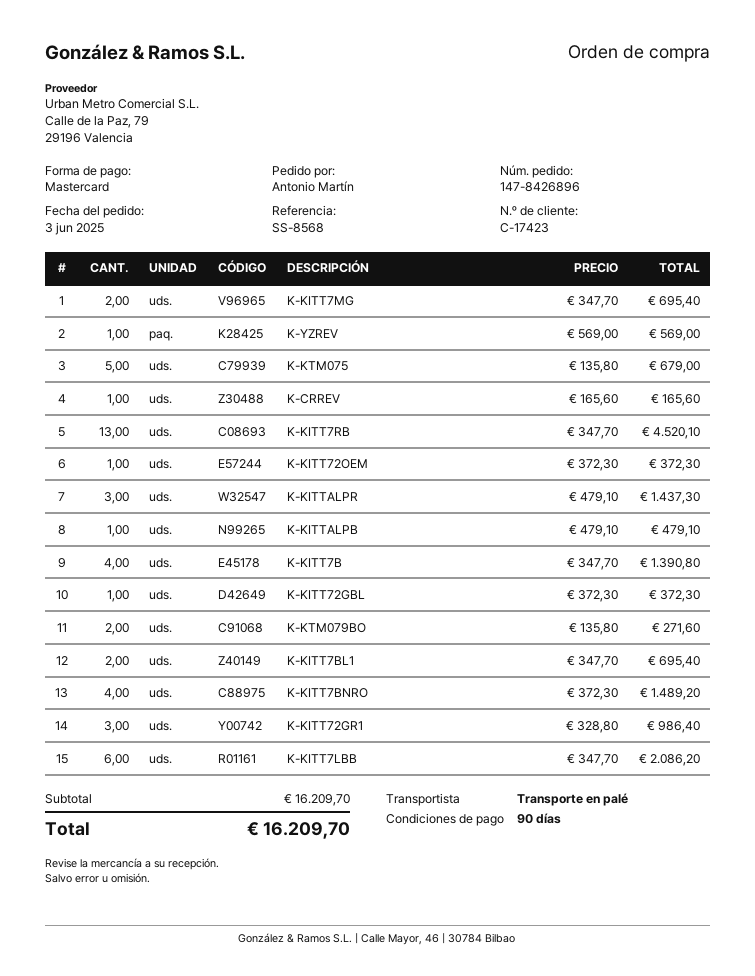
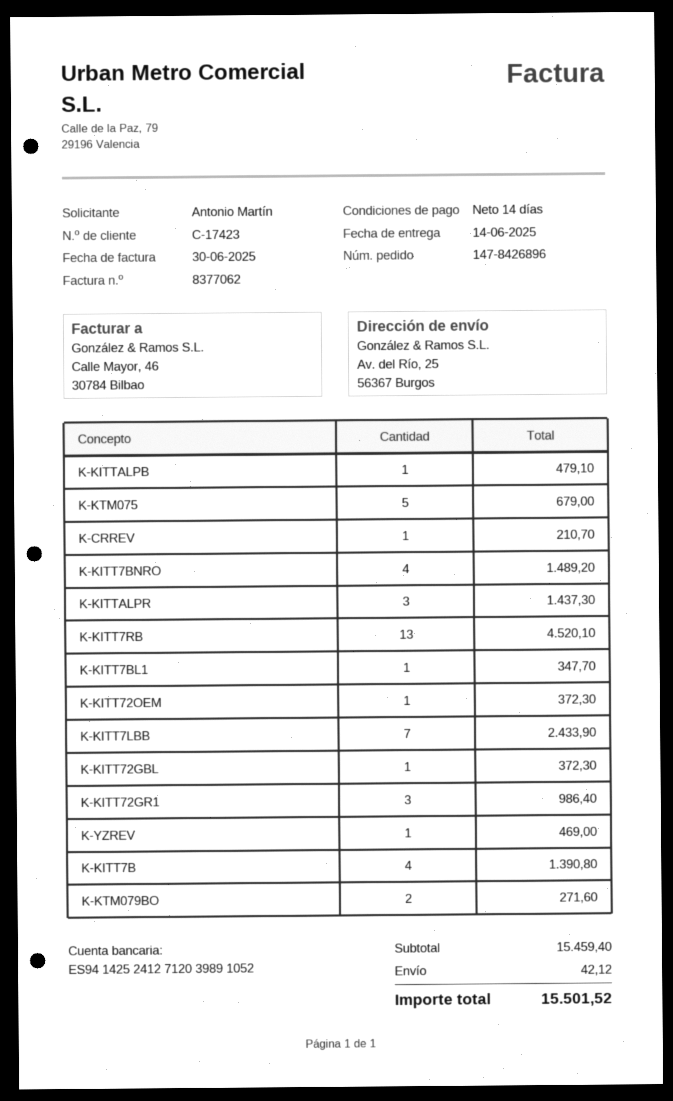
payment terms: 90 days -> 14 days
K-KITT7MG: 2 for 695.40 -> none
K-YZREV: 1 for 569.00 -> 1 for 469.00
K-CRREV: 1 for 165.60 -> 1 for 210.70
K-KITT7BL1: 2 for 695.40 -> 1 for 347.70
K-KITT7LBB: 6 for 2086.20 -> 7 for 2433.90
subtotal: 16209.70 -> 15459.40
shipping: none -> 42.12
total: 16209.70 -> 15501.52

